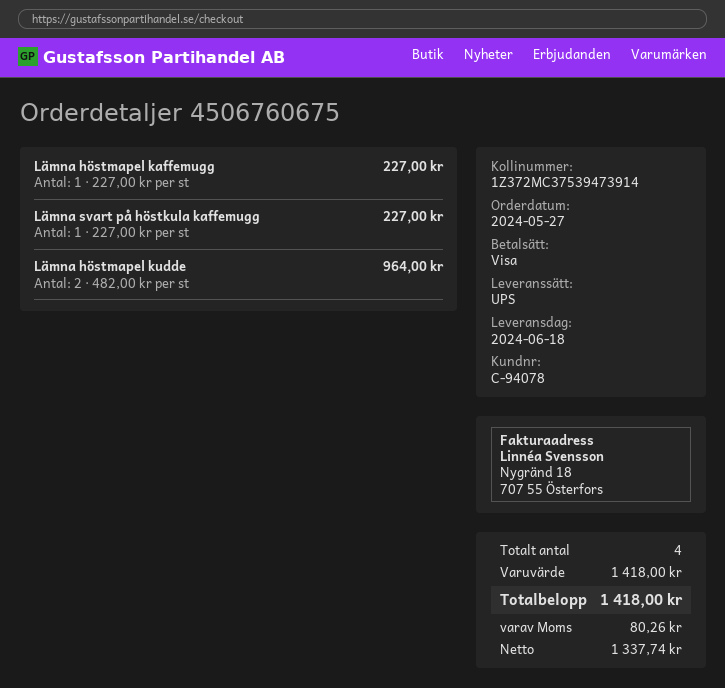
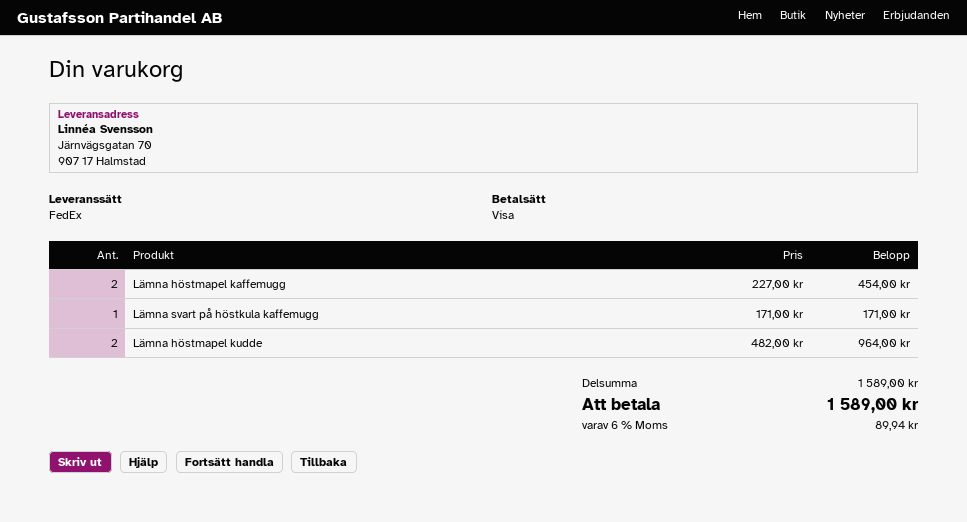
shipping method: UPS -> FedEx
Lämna höstmapel kaffemugg: 1 x 227.00 = 227.00 -> 2 x 227.00 = 454.00
Lämna svart på höstkula kaffemugg: 1 x 227.00 = 227.00 -> 1 x 171.00 = 171.00
subtotal: 1418.00 -> 1589.00
tax: 80.26 -> 89.94
total: 1418.00 -> 1589.00

